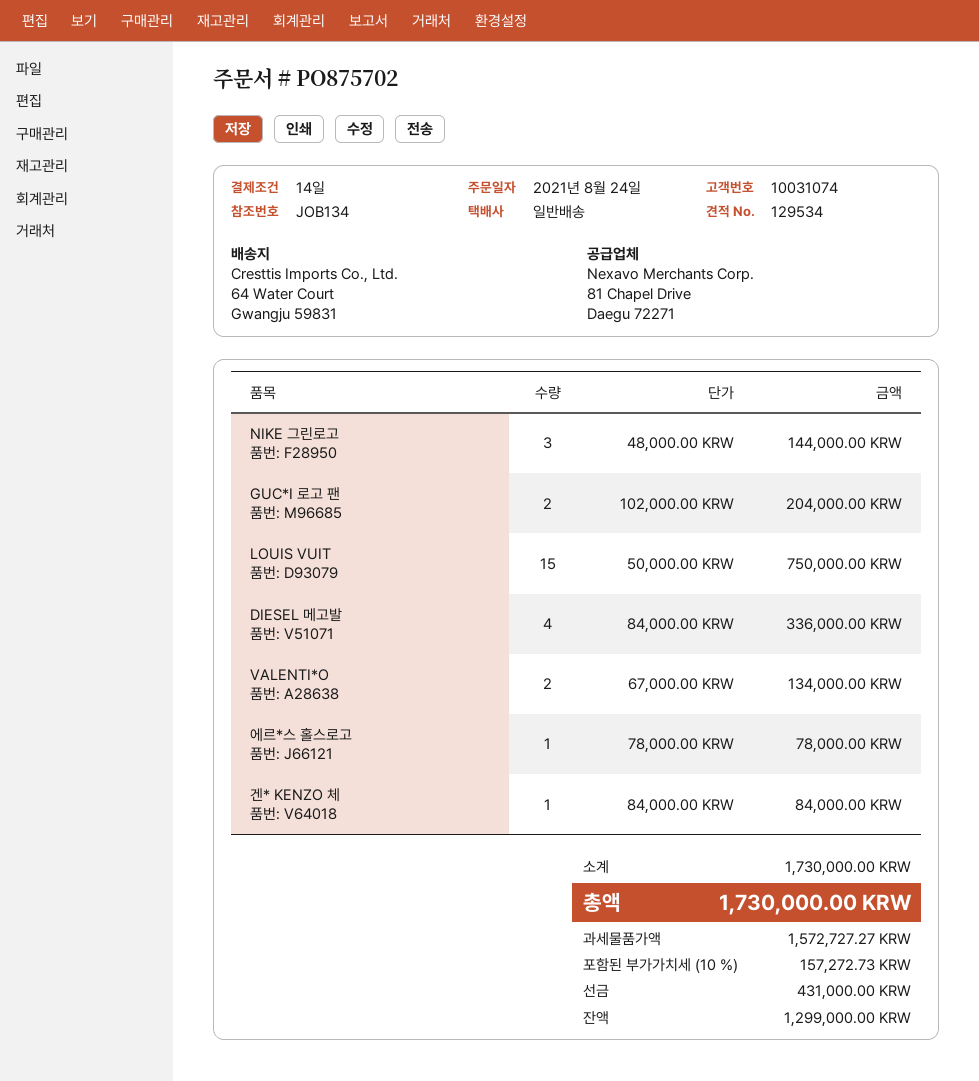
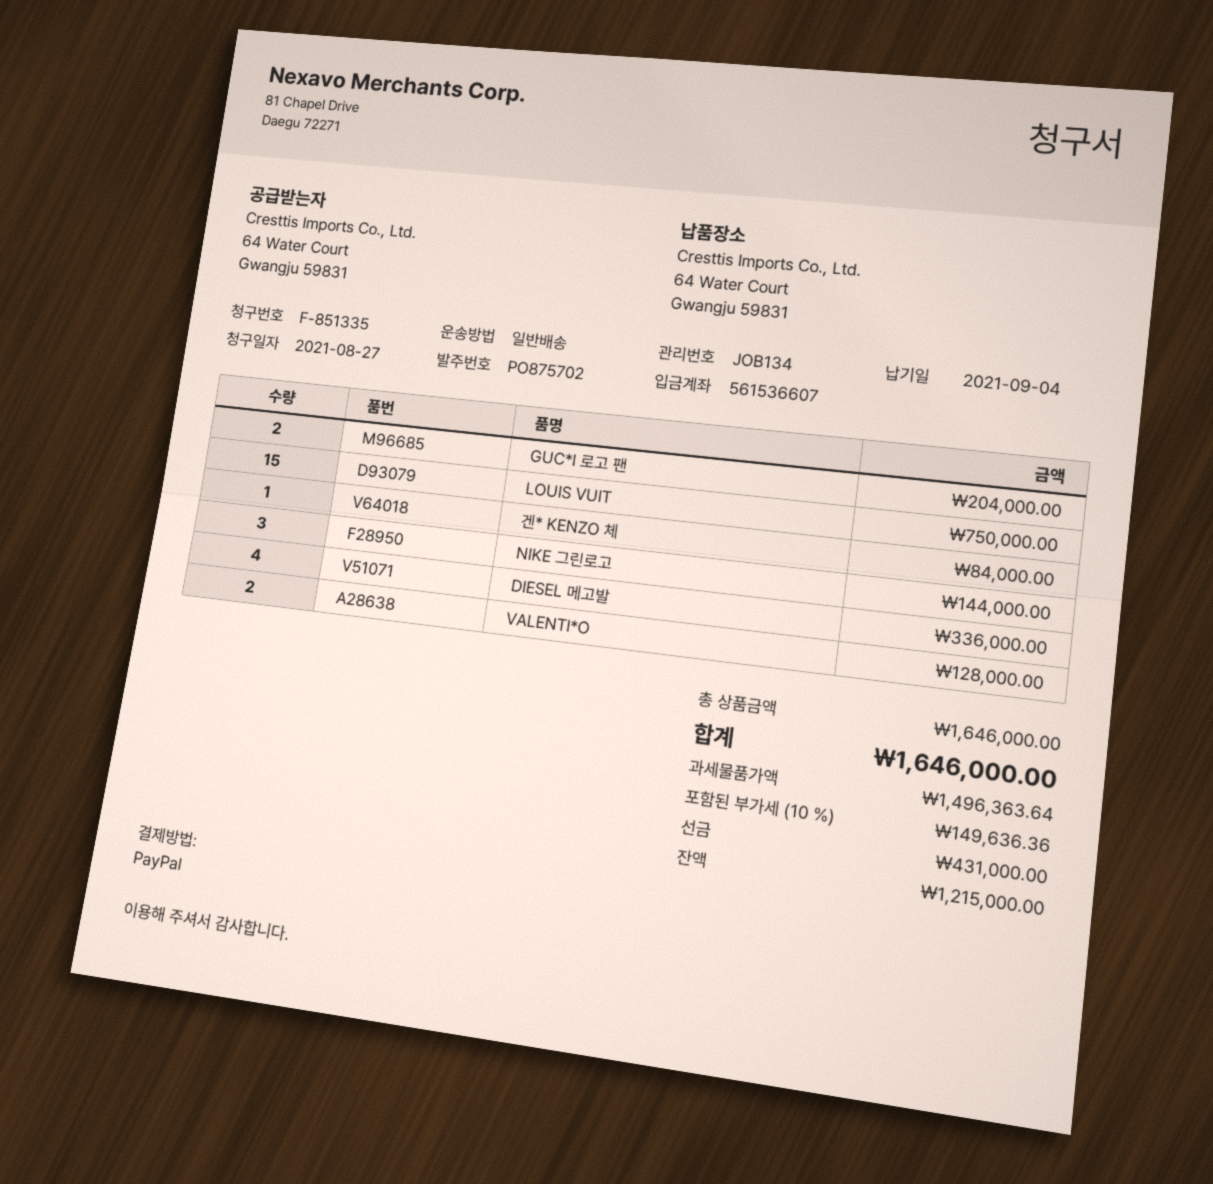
VALENTI*O: 2 for 134000.00 -> 2 for 128000.00
에르*스 홀스로고: 1 for 78000.00 -> none
subtotal: 1730000.00 -> 1646000.00
net: 1572727.27 -> 1496363.64
tax: 10% = 157272.73 -> 10% = 149636.36
total: 1730000.00 -> 1646000.00
balance: 1299000.00 -> 1215000.00

